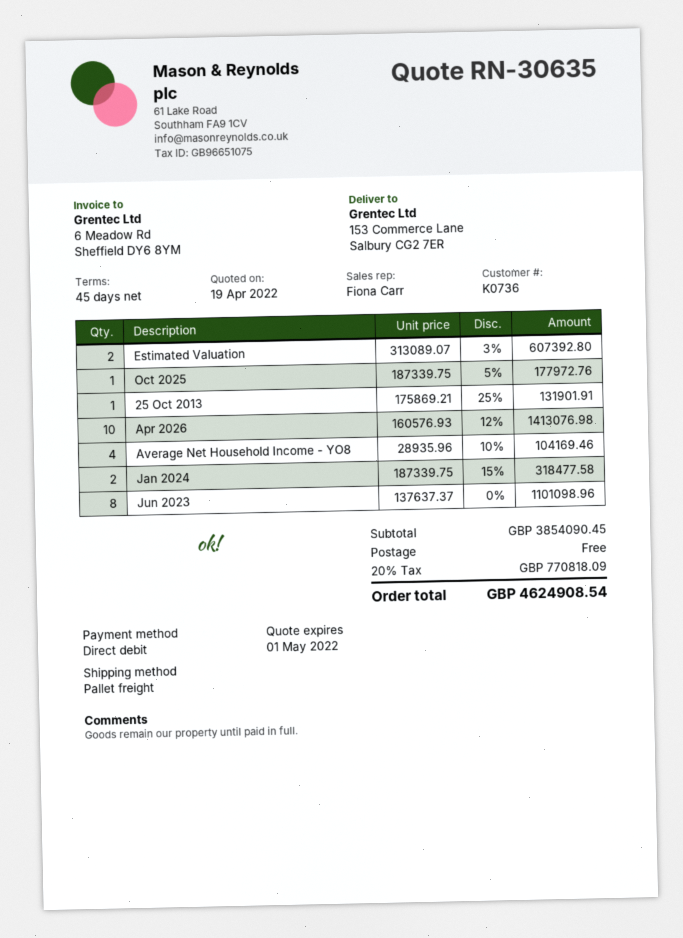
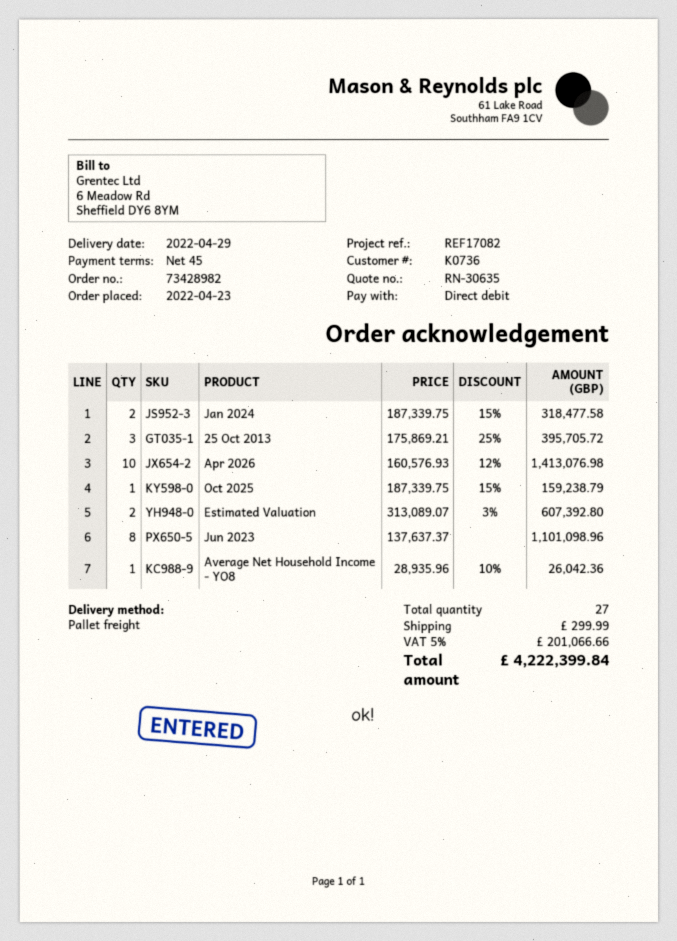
Oct 2025: 1 x 187339.75 - 5% = 177972.76 -> 1 x 187339.75 - 15% = 159238.79
25 Oct 2013: 1 x 175869.21 - 25% = 131901.91 -> 3 x 175869.21 - 25% = 395705.72
Average Net Household Income - YO8: 4 x 28935.96 - 10% = 104169.46 -> 1 x 28935.96 - 10% = 26042.36
shipping: 0.00 -> 299.99
tax: 20% = 770818.09 -> 5% = 201066.66
total: 4624908.54 -> 4222399.84

